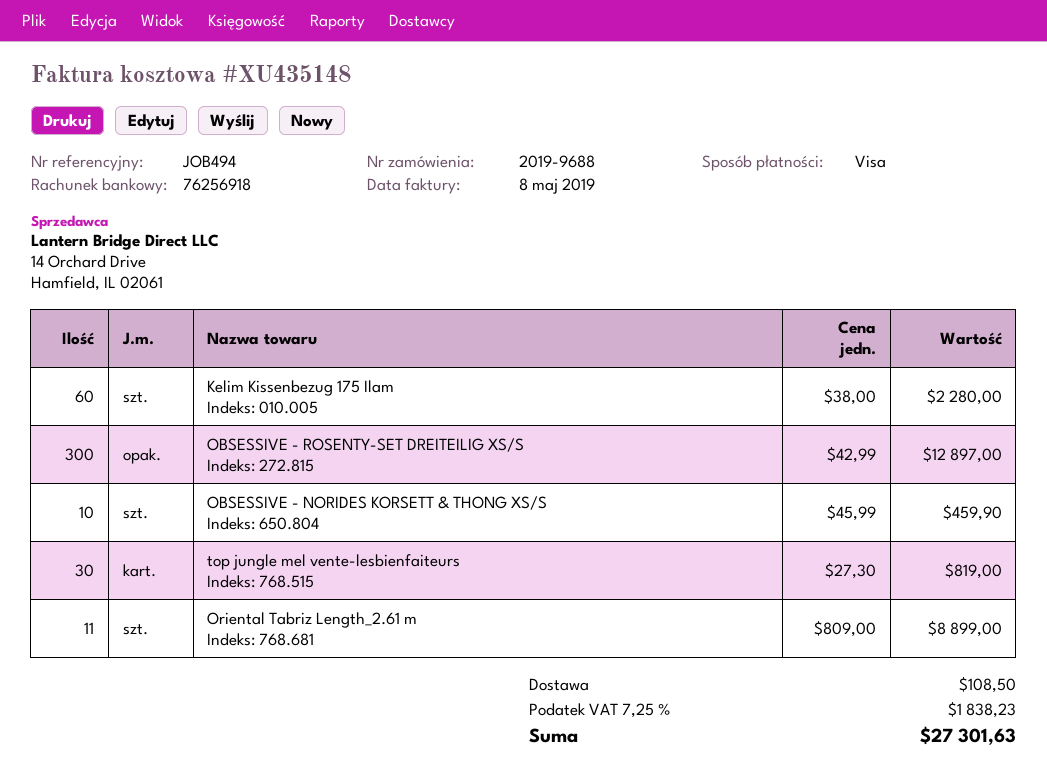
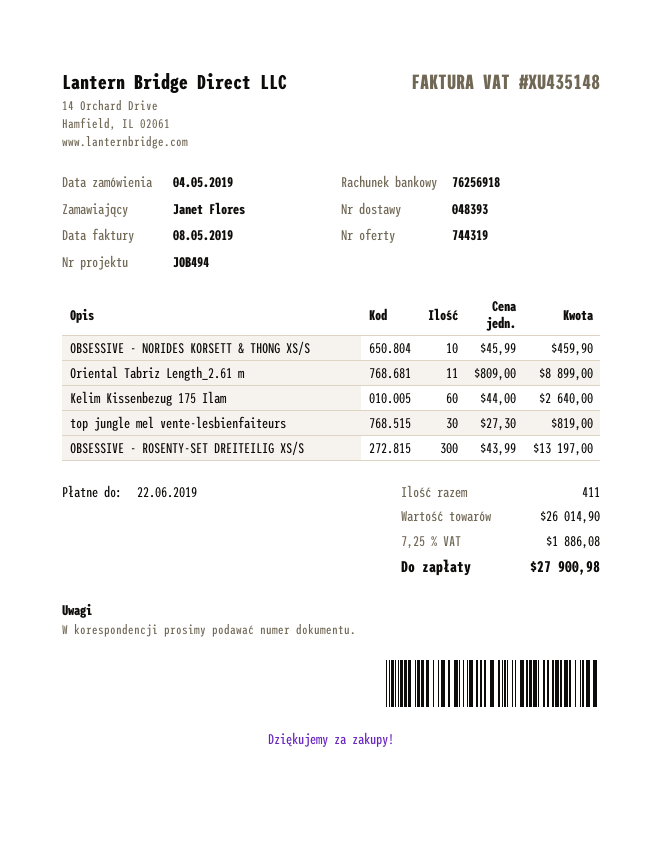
Kelim Kissenbezug 175 Ilam: 60 x 38.00 = 2280.00 -> 60 x 44.00 = 2640.00
OBSESSIVE - ROSENTY-SET DREITEILIG XS/S: 300 x 42.99 = 12897.00 -> 300 x 43.99 = 13197.00
shipping: 108.50 -> none
tax: 7.25% = 1838.23 -> 7.25% = 1886.08
total: 27301.63 -> 27900.98

